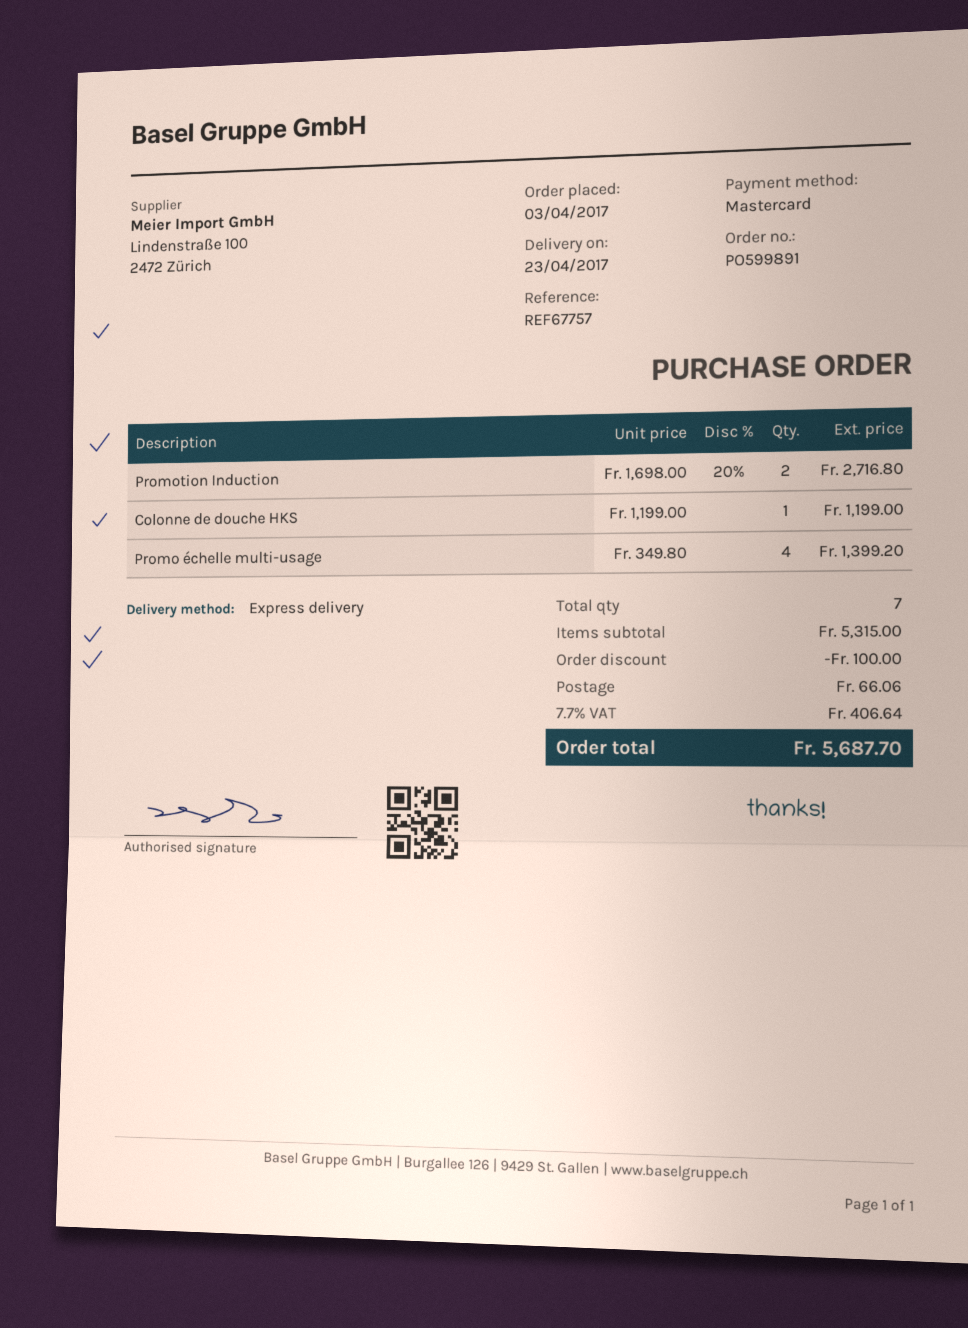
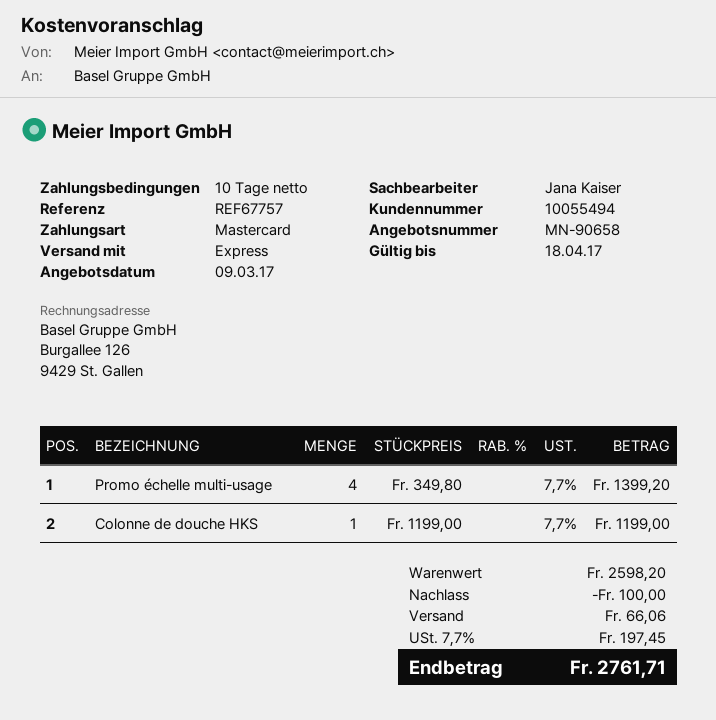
Promotion Induction: 2 x 1698.00 - 20% = 2716.80 -> none
subtotal: 5315.00 -> 2598.20
tax: 7.7% = 406.64 -> 7.7% = 197.45
total: 5687.70 -> 2761.71

